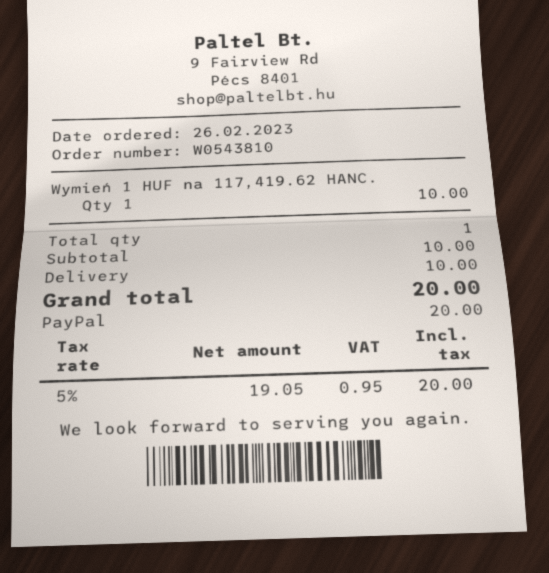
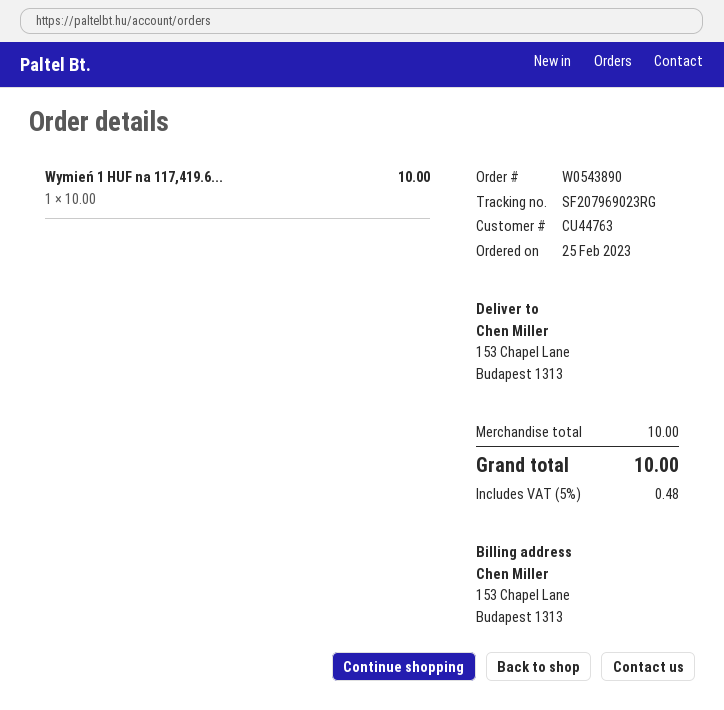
order number: W0543810 -> W0543890
order date: 2023-02-26 -> 2023-02-25
shipping: 10.00 -> none
tax: 5% = 0.95 -> 5% = 0.48
total: 20.00 -> 10.00

